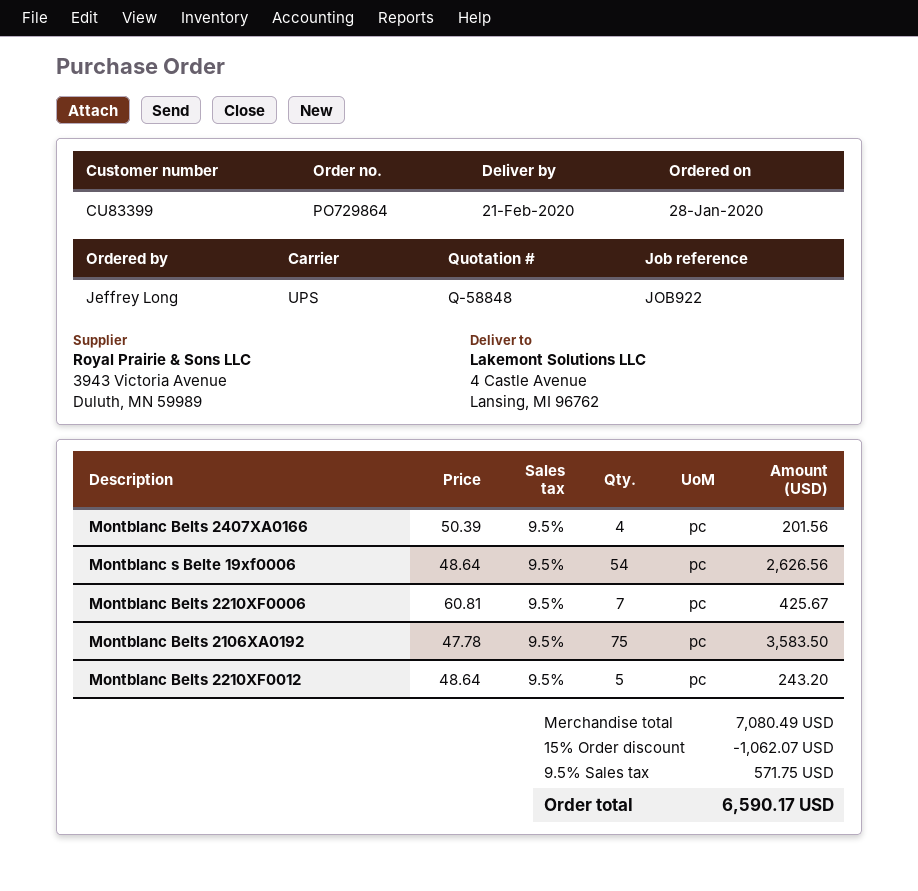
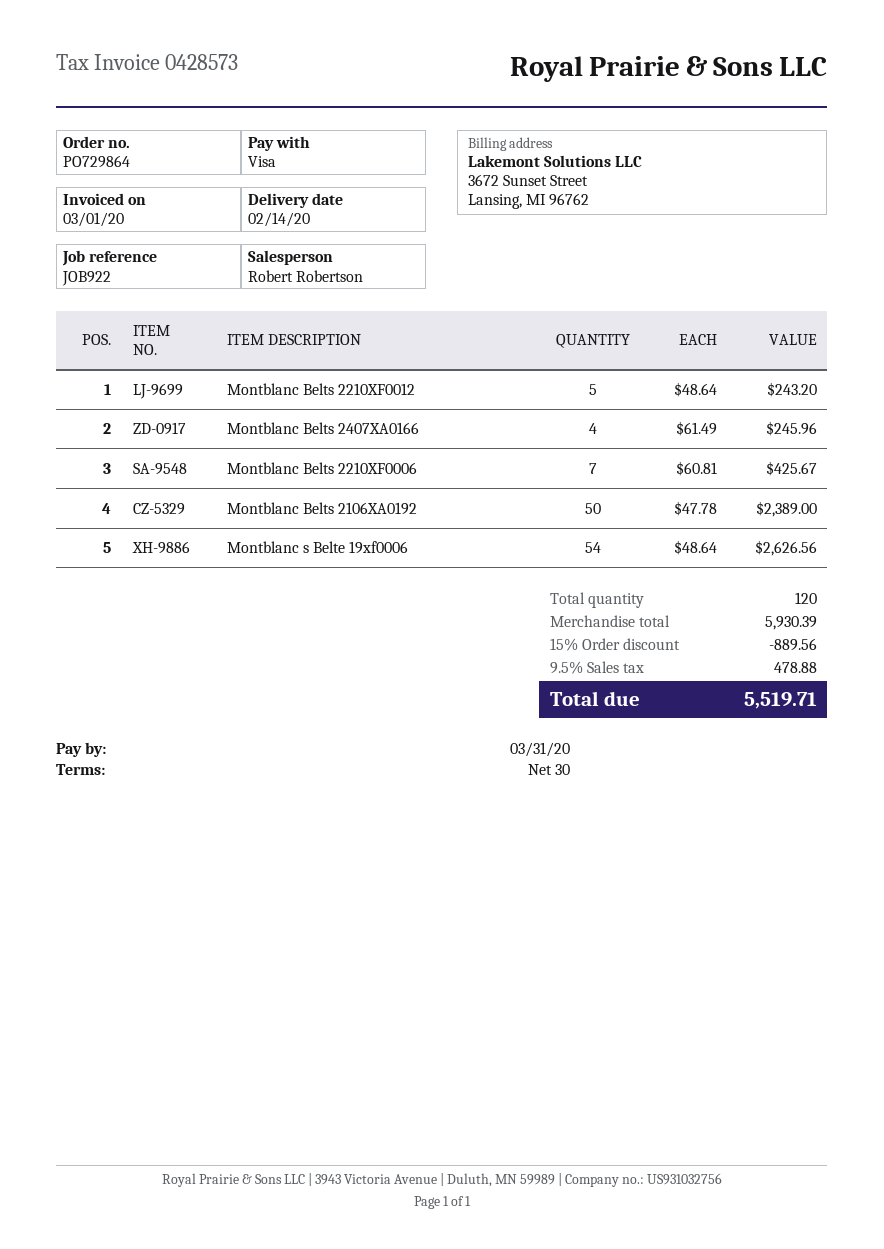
delivery date: 2020-02-21 -> 2020-02-14
Montblanc Belts 2407XA0166: 4 x 50.39 = 201.56 -> 4 x 61.49 = 245.96
Montblanc Belts 2106XA0192: 75 x 47.78 = 3583.50 -> 50 x 47.78 = 2389.00
subtotal: 7080.49 -> 5930.39
discount: 15% = 1062.07 -> 15% = 889.56
tax: 9.5% = 571.75 -> 9.5% = 478.88
total: 6590.17 -> 5519.71

